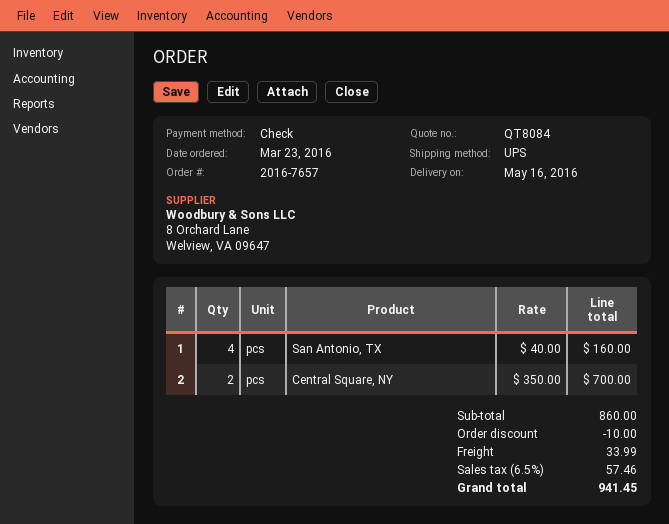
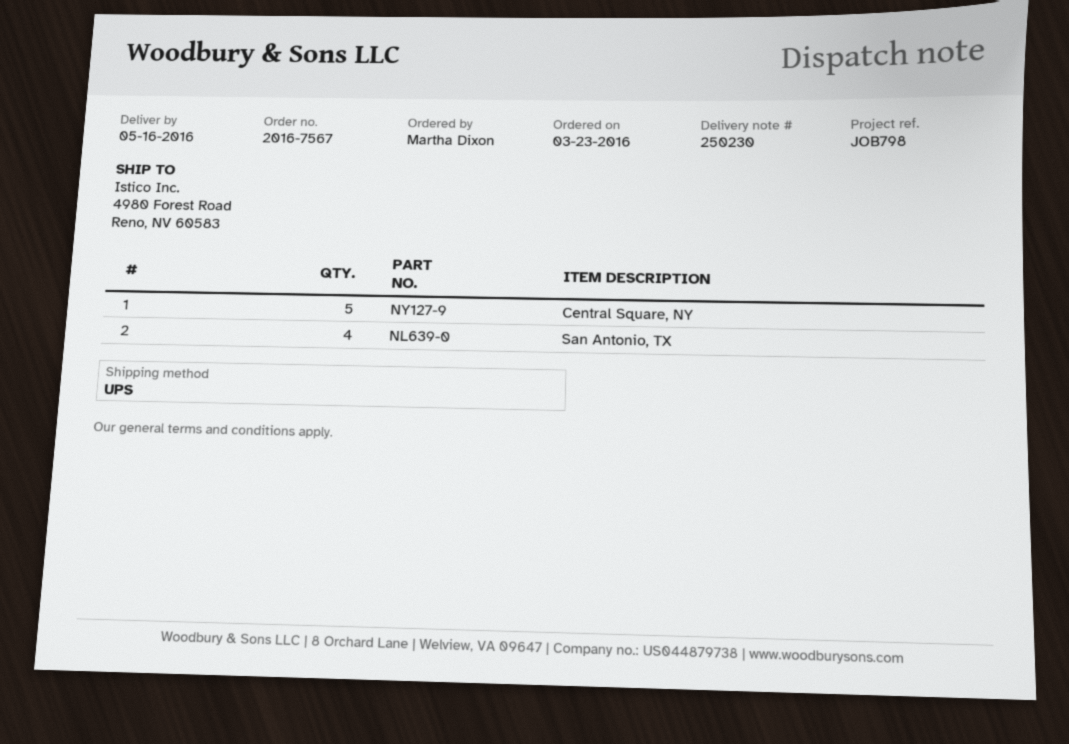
order number: 2016-7657 -> 2016-7567
Central Square, NY: 2 -> 5

